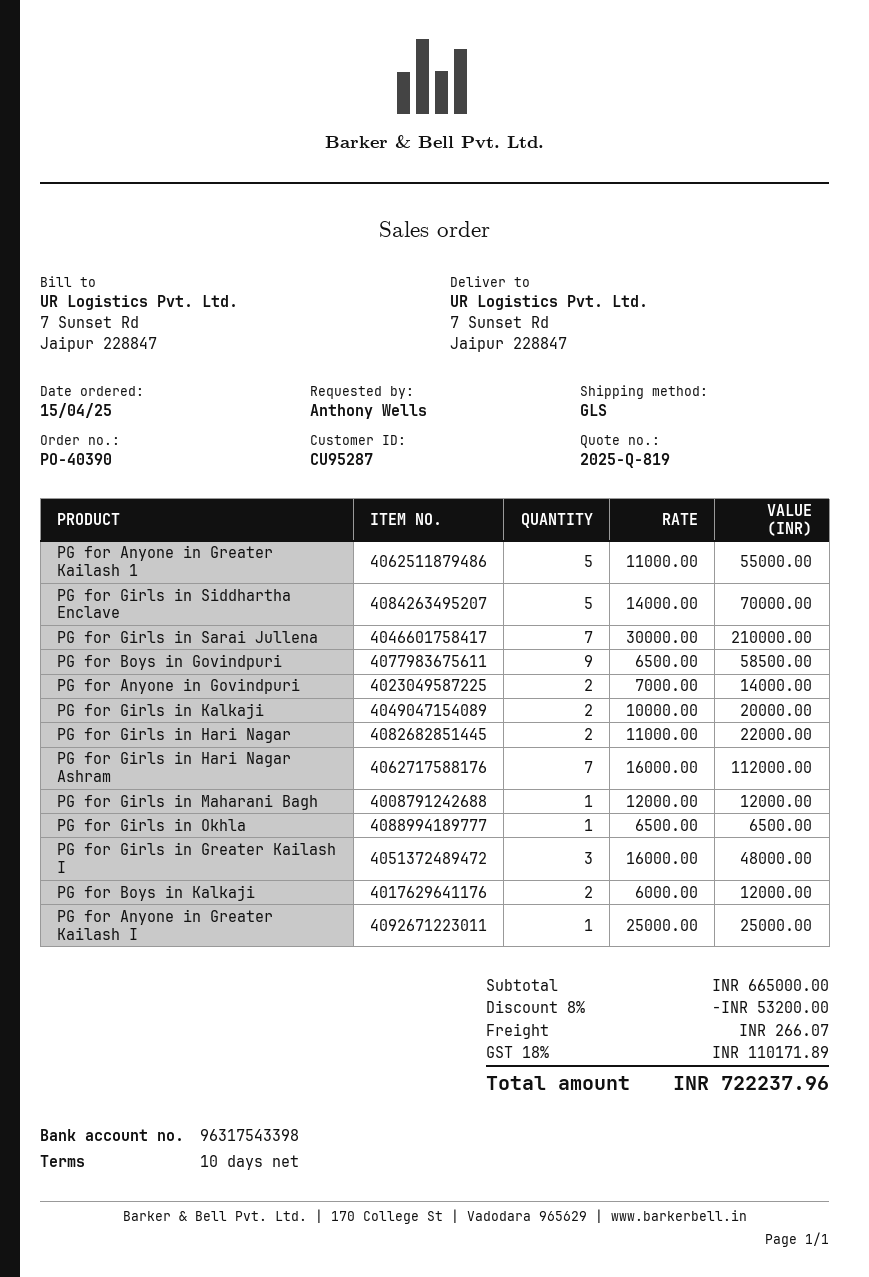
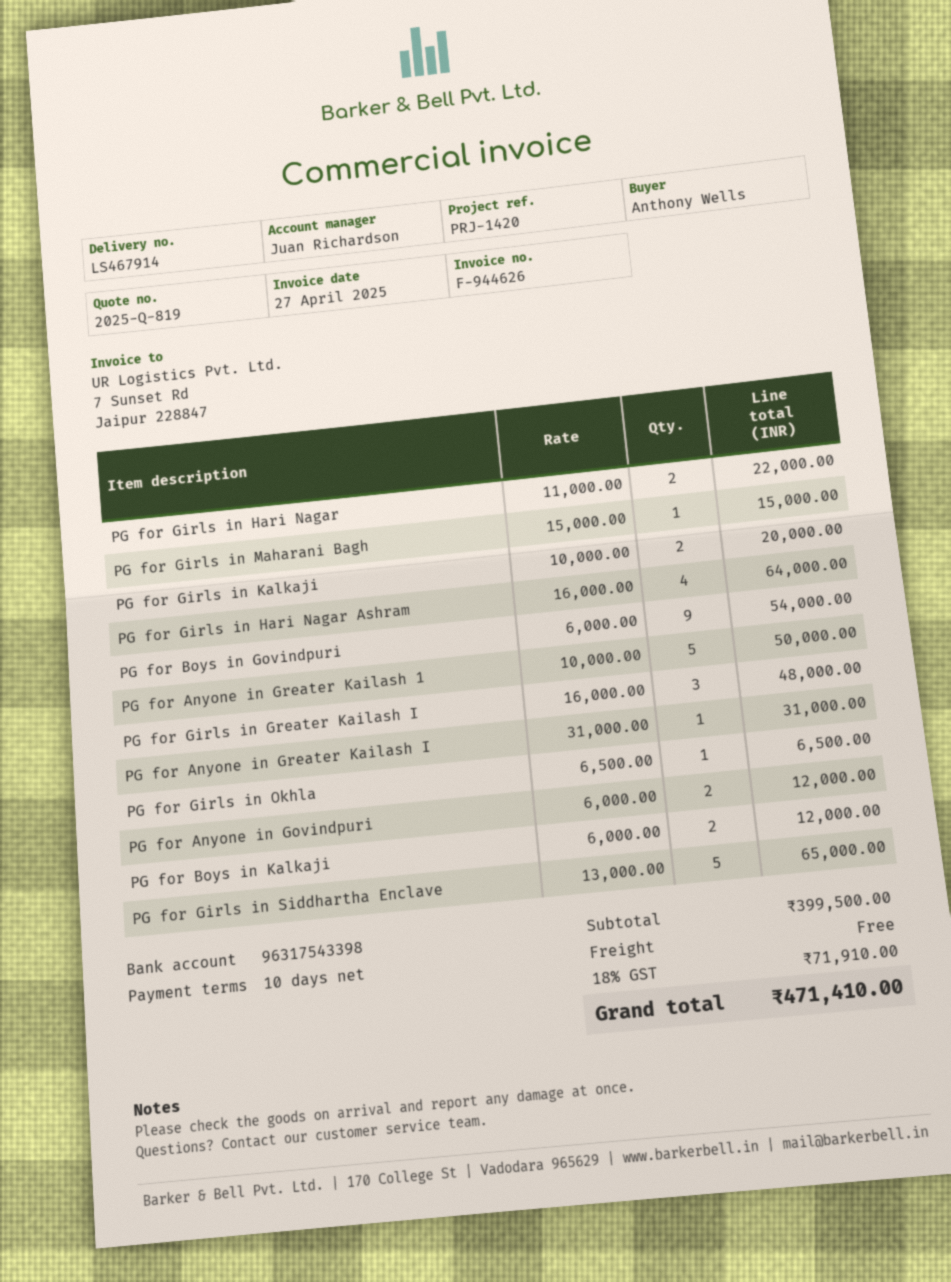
PG for Anyone in Greater Kailash 1: 5 x 11000.00 = 55000.00 -> 5 x 10000.00 = 50000.00
PG for Girls in Siddhartha Enclave: 5 x 14000.00 = 70000.00 -> 5 x 13000.00 = 65000.00
PG for Girls in Sarai Jullena: 7 x 30000.00 = 210000.00 -> none
PG for Boys in Govindpuri: 9 x 6500.00 = 58500.00 -> 9 x 6000.00 = 54000.00
PG for Anyone in Govindpuri: 2 x 7000.00 = 14000.00 -> 2 x 6000.00 = 12000.00
PG for Girls in Hari Nagar Ashram: 7 x 16000.00 = 112000.00 -> 4 x 16000.00 = 64000.00
PG for Girls in Maharani Bagh: 1 x 12000.00 = 12000.00 -> 1 x 15000.00 = 15000.00
PG for Anyone in Greater Kailash I: 1 x 25000.00 = 25000.00 -> 1 x 31000.00 = 31000.00
subtotal: 665000.00 -> 399500.00
discount: 8% = 53200.00 -> none
shipping: 266.07 -> 0.00
tax: 18% = 110171.89 -> 18% = 71910.00
total: 722237.96 -> 471410.00

